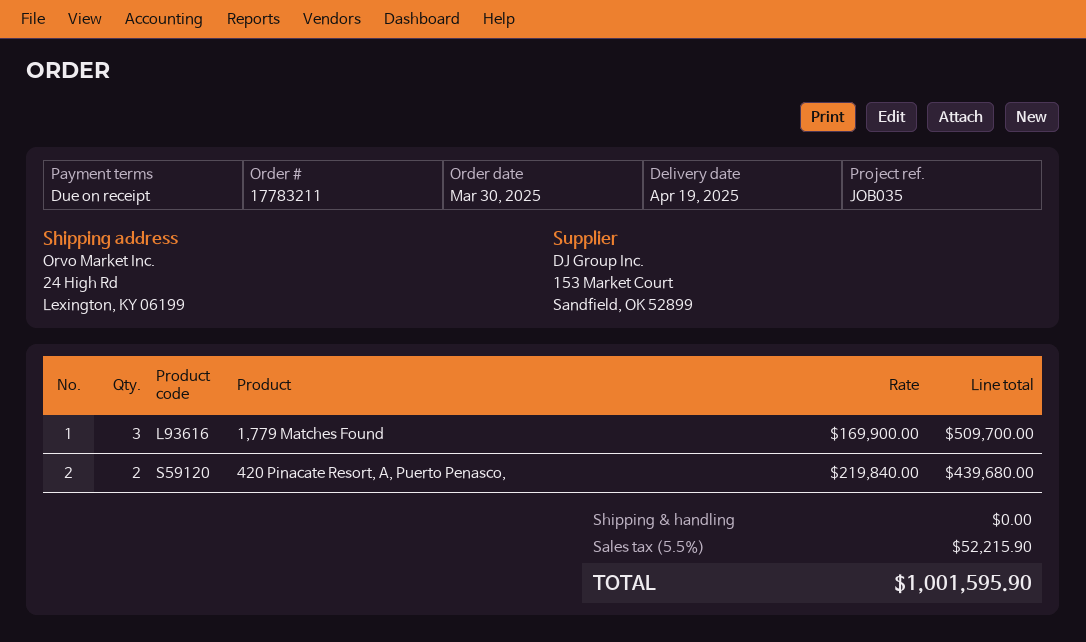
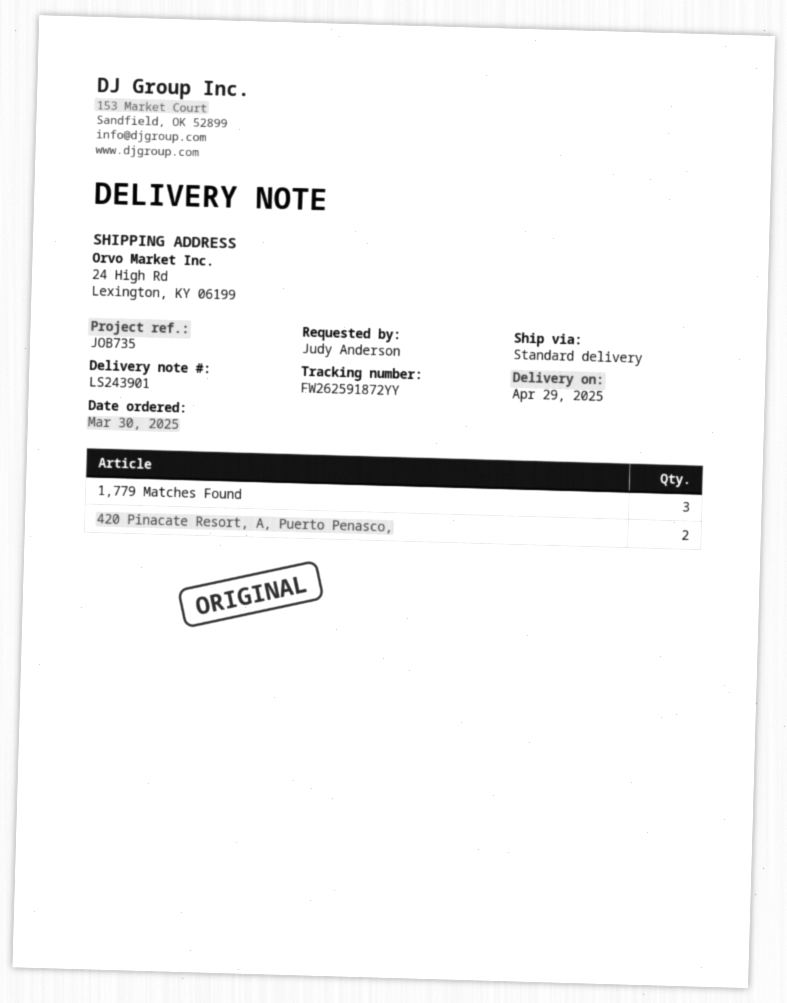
delivery date: 2025-04-19 -> 2025-04-29
reference: JOB035 -> JOB735

